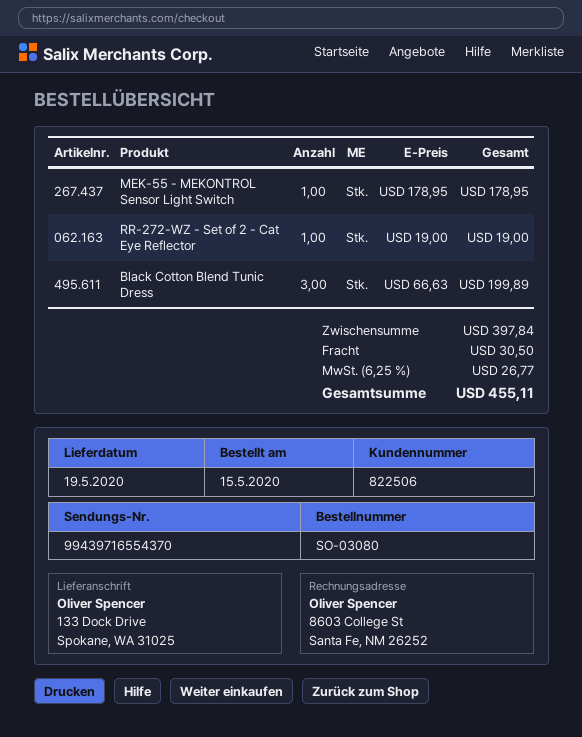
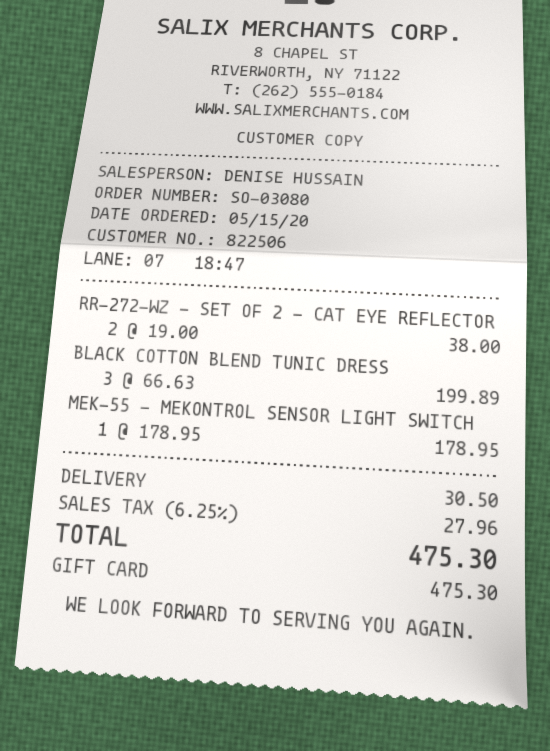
RR-272-WZ - Set of 2 - Cat Eye Reflector: 1 x 19.00 = 19.00 -> 2 x 19.00 = 38.00
tax: 6.25% = 26.77 -> 6.25% = 27.96
total: 455.11 -> 475.30

